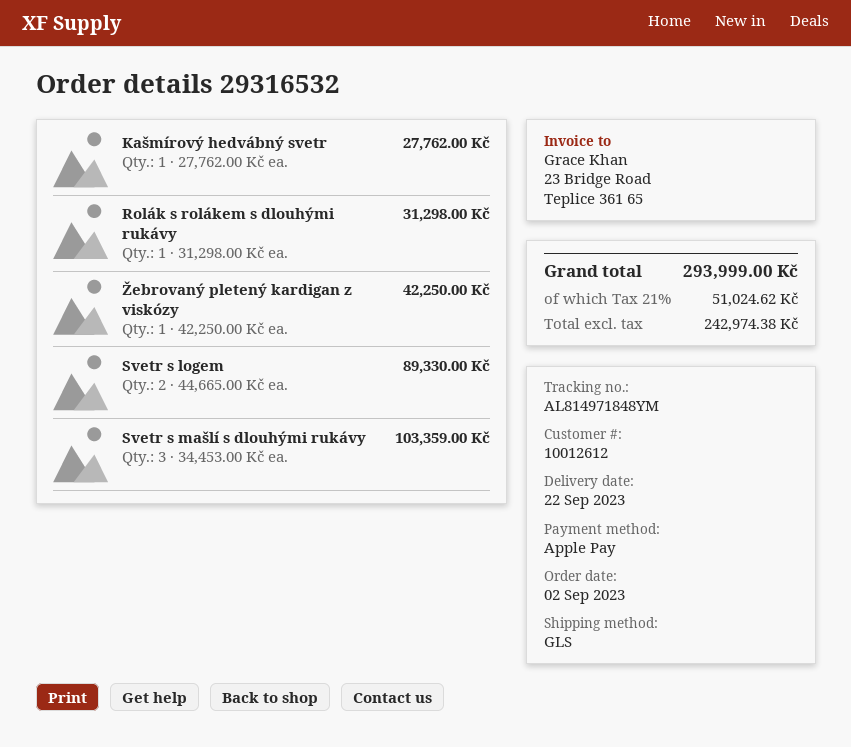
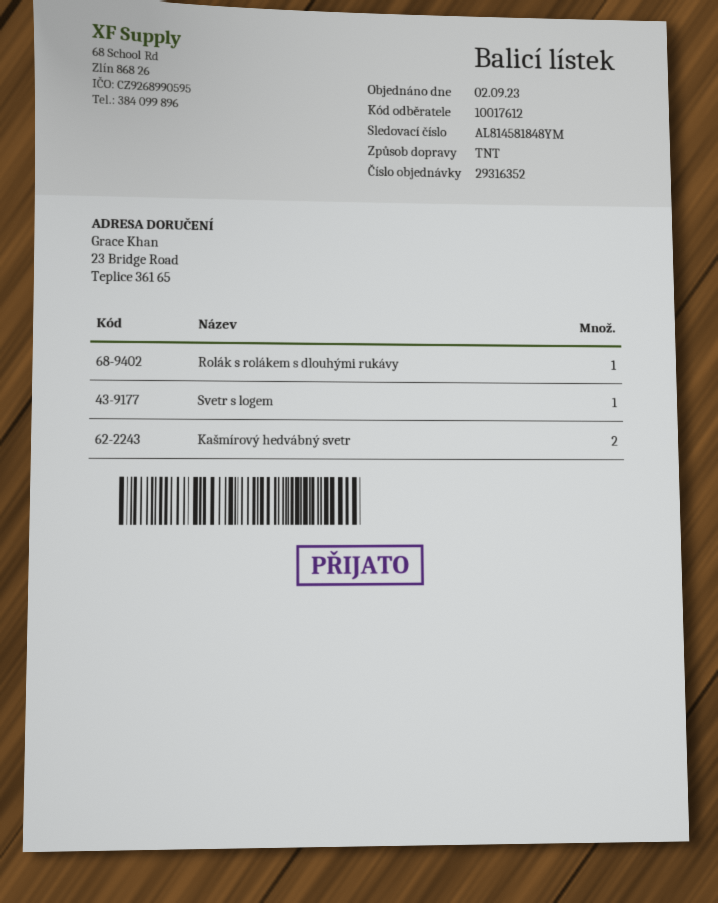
order number: 29316532 -> 29316352
customer number: 10012612 -> 10017612
shipping method: GLS -> TNT
tracking number: AL814971848YM -> AL814581848YM
Kašmírový hedvábný svetr: 1 -> 2
Žebrovaný pletený kardigan z viskózy: 1 -> none
Svetr s logem: 2 -> 1
Svetr s mašlí s dlouhými rukávy: 3 -> none

